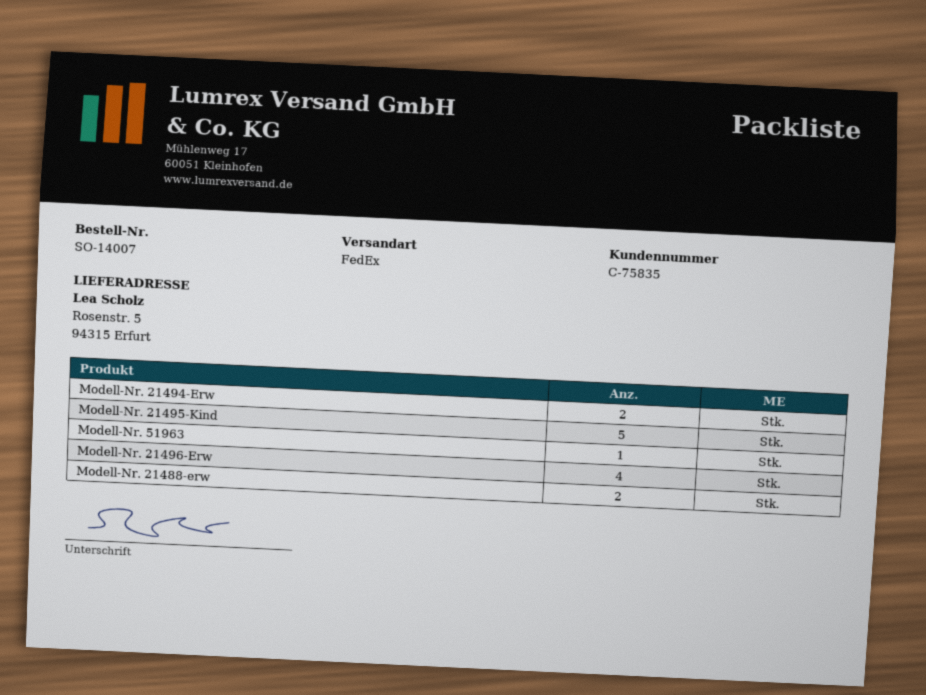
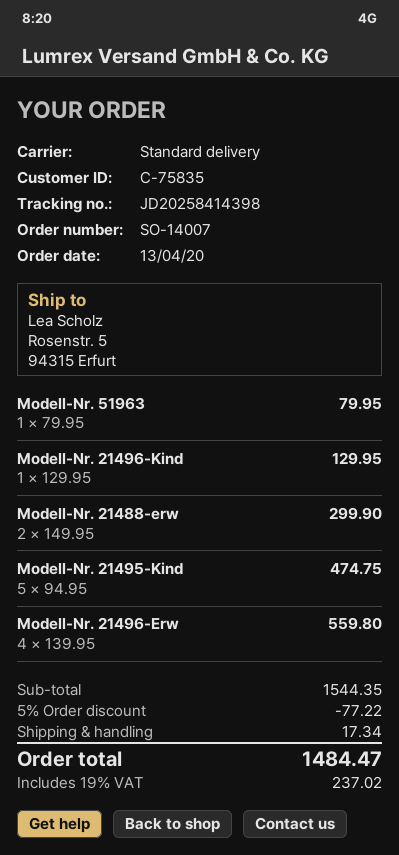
shipping method: FedEx -> standard
Modell-Nr. 21494-Erw: 2 -> none
Modell-Nr. 21496-Kind: none -> 1

